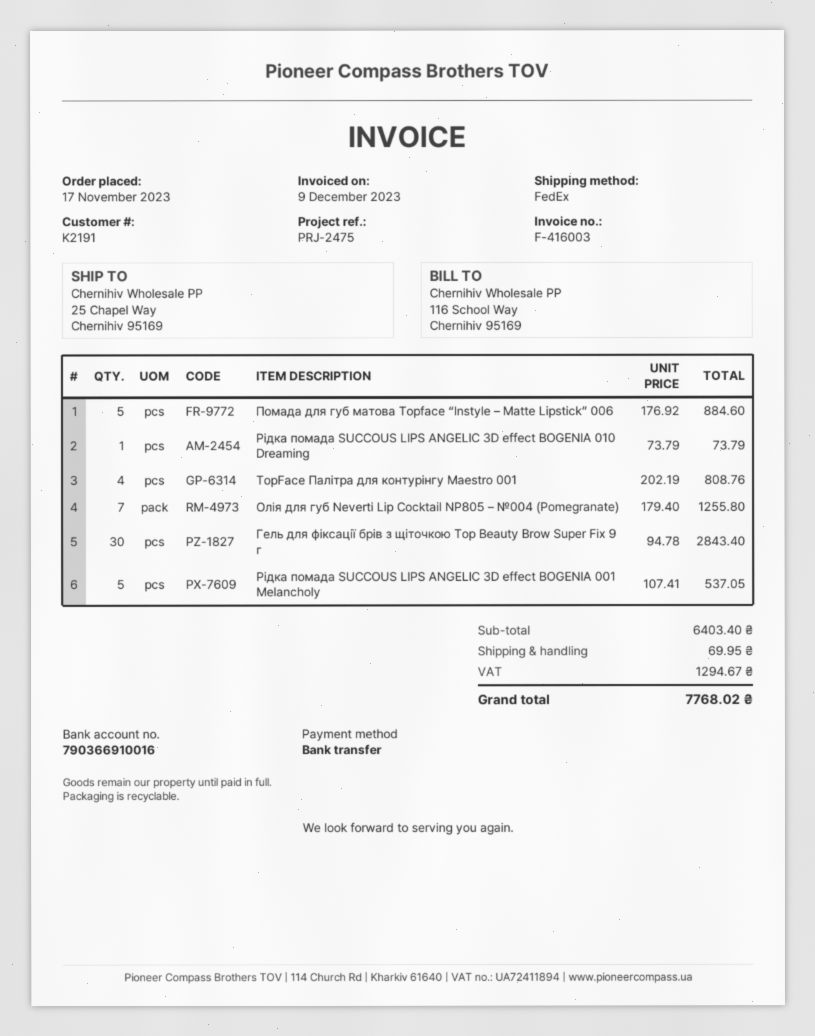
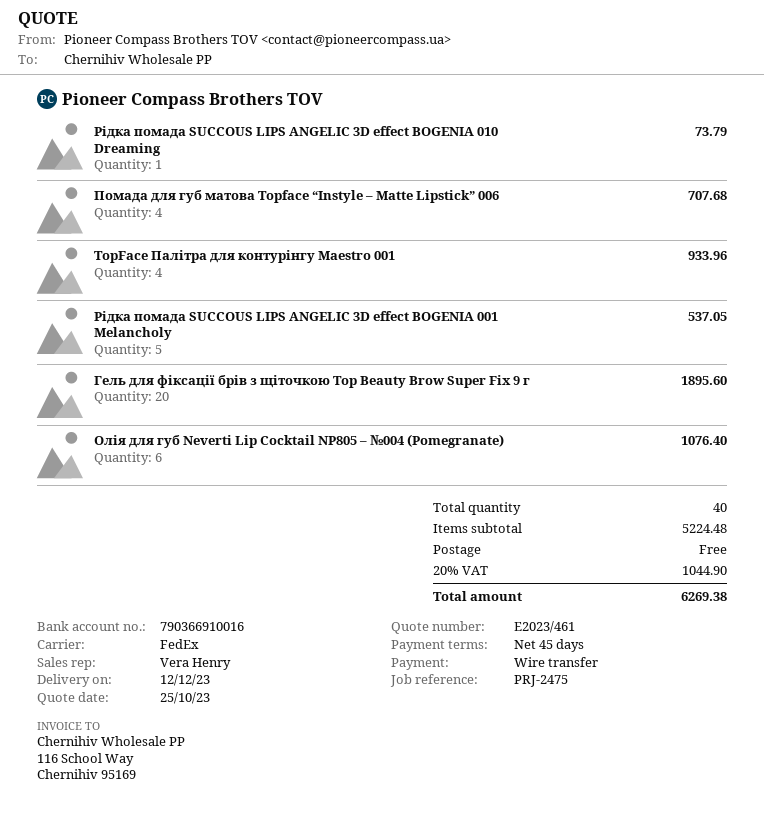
Помада для губ матова Topface “Instyle – Matte Lipstick” 006: 5 for 884.60 -> 4 for 707.68
TopFace Палітра для контурінгу Maestro 001: 4 for 808.76 -> 4 for 933.96
Олія для губ Neverti Lip Cocktail NP805 – №004 (Pomegranate): 7 for 1255.80 -> 6 for 1076.40
Гель для фіксації брів з щіточкою Top Beauty Brow Super Fix 9 г: 30 for 2843.40 -> 20 for 1895.60
subtotal: 6403.40 -> 5224.48
shipping: 69.95 -> 0.00
tax: 1294.67 -> 1044.90
total: 7768.02 -> 6269.38

